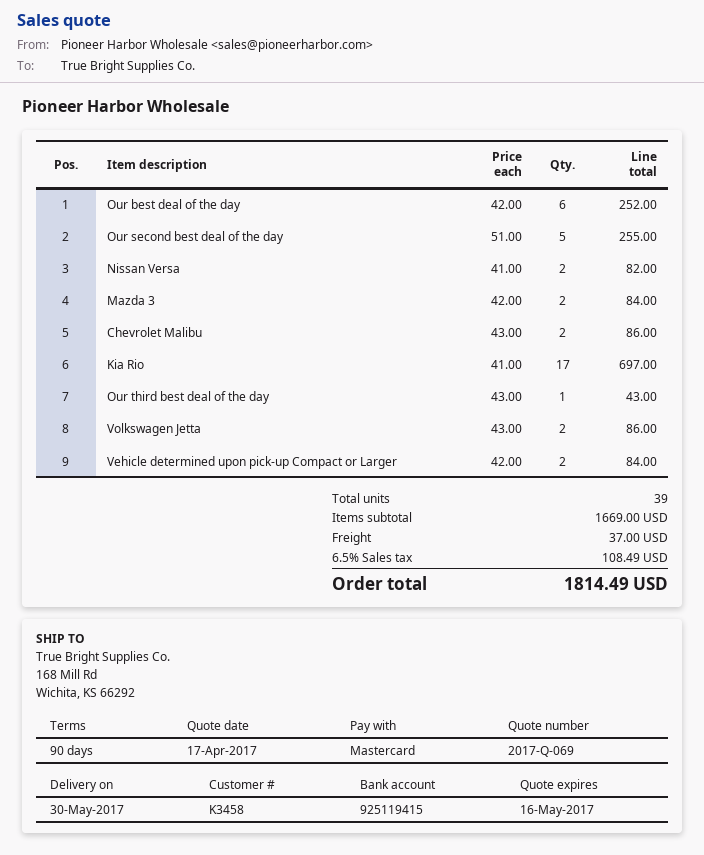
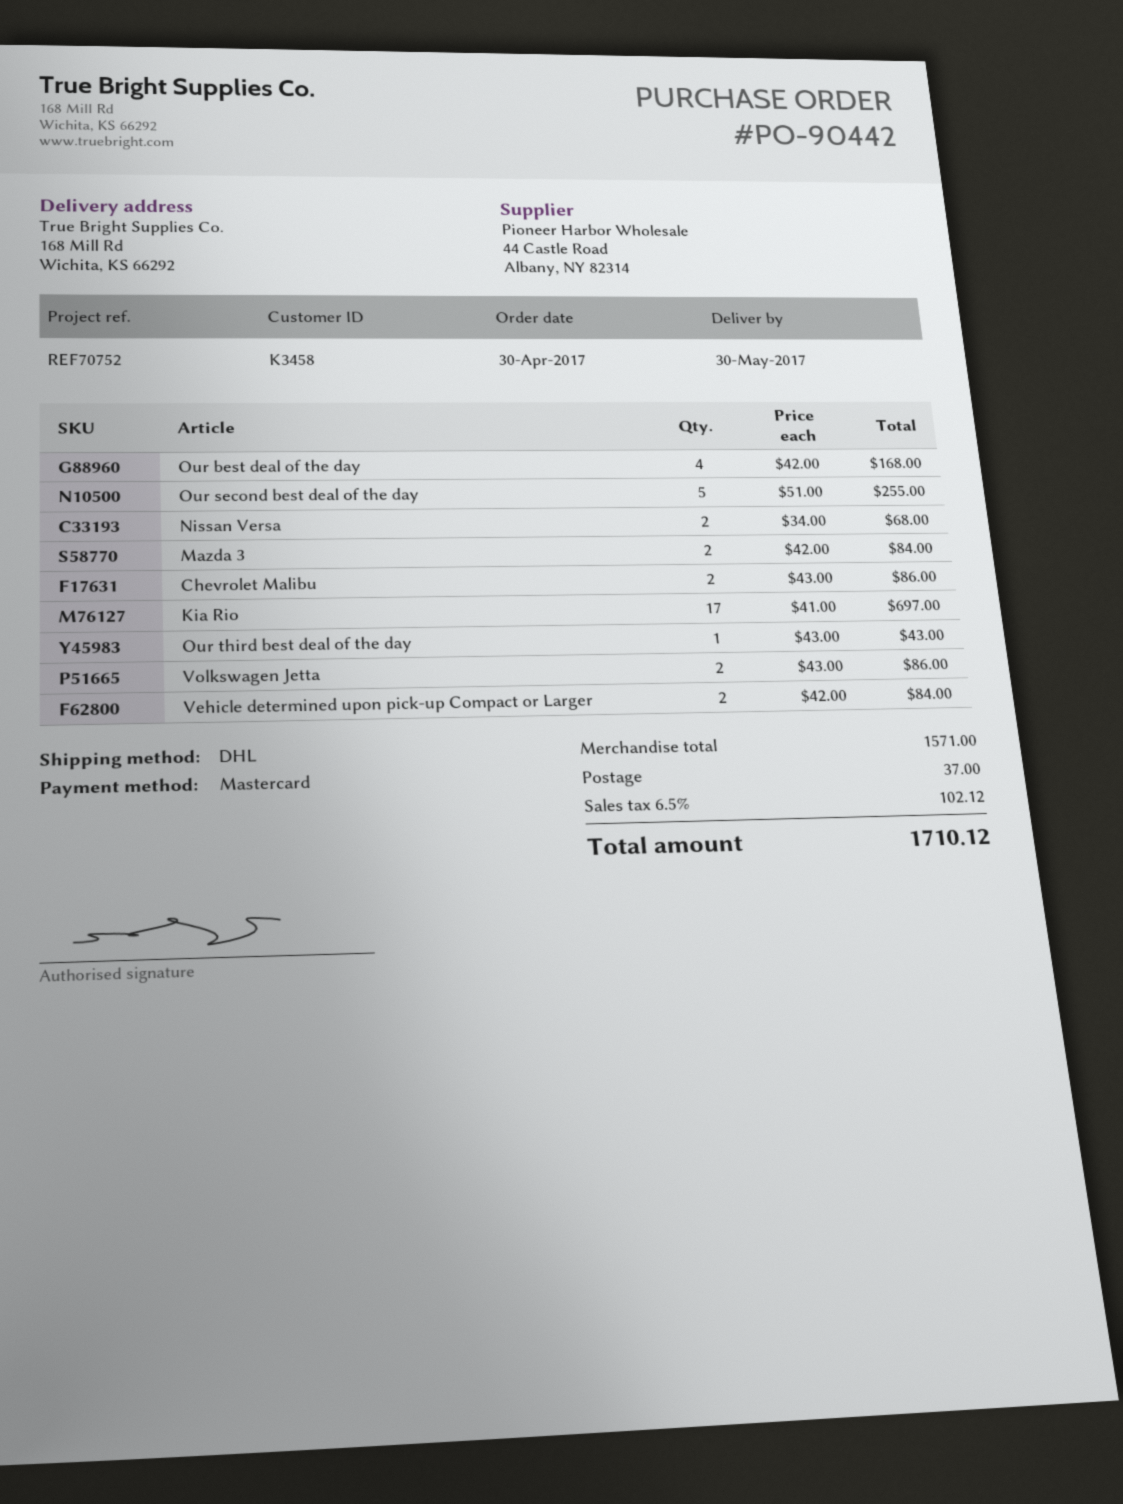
Our best deal of the day: 6 x 42.00 = 252.00 -> 4 x 42.00 = 168.00
Nissan Versa: 2 x 41.00 = 82.00 -> 2 x 34.00 = 68.00
subtotal: 1669.00 -> 1571.00
tax: 6.5% = 108.49 -> 6.5% = 102.12
total: 1814.49 -> 1710.12

